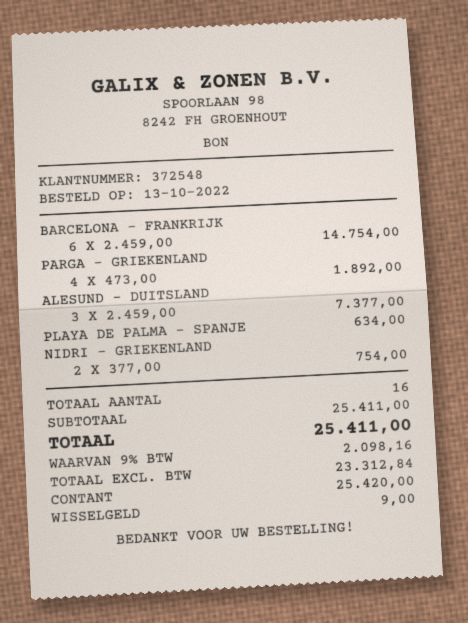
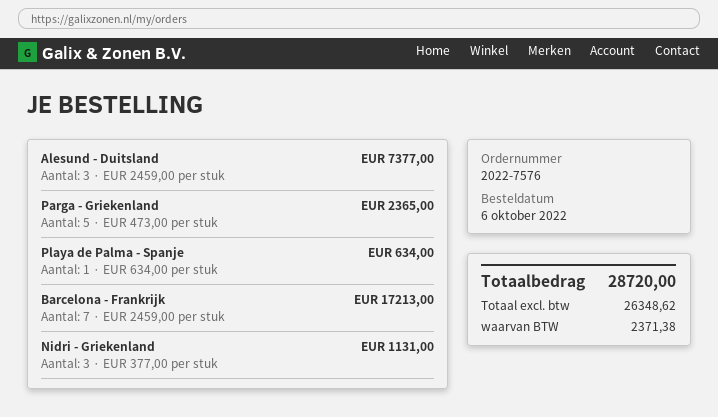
order date: 2022-10-13 -> 2022-10-06
BARCELONA - FRANKRIJK: 6 x 2459.00 = 14754.00 -> 7 x 2459.00 = 17213.00
PARGA - GRIEKENLAND: 4 x 473.00 = 1892.00 -> 5 x 473.00 = 2365.00
NIDRI - GRIEKENLAND: 2 x 377.00 = 754.00 -> 3 x 377.00 = 1131.00
net: 23312.84 -> 26348.62
tax: 2098.16 -> 2371.38
total: 25411.00 -> 28720.00

